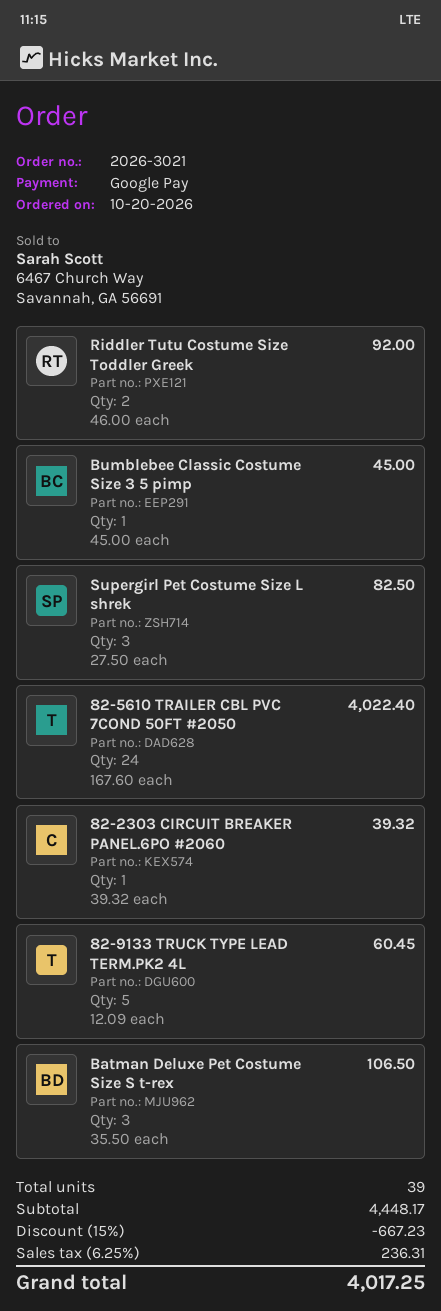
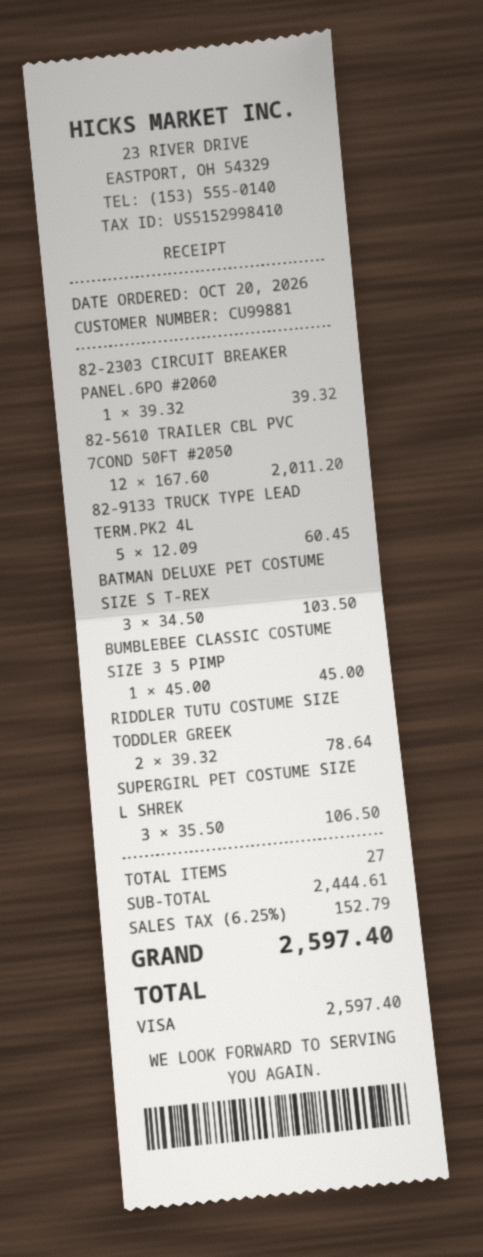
payment method: Google Pay -> Visa
Riddler Tutu Costume Size Toddler Greek: 2 x 46.00 = 92.00 -> 2 x 39.32 = 78.64
Supergirl Pet Costume Size L shrek: 3 x 27.50 = 82.50 -> 3 x 35.50 = 106.50
82-5610 TRAILER CBL PVC 7COND 50FT #2050: 24 x 167.60 = 4022.40 -> 12 x 167.60 = 2011.20
Batman Deluxe Pet Costume Size S t-rex: 3 x 35.50 = 106.50 -> 3 x 34.50 = 103.50
total quantity: 39 -> 27
subtotal: 4448.17 -> 2444.61
discount: 15% = 667.23 -> none
tax: 6.25% = 236.31 -> 6.25% = 152.79
total: 4017.25 -> 2597.40

